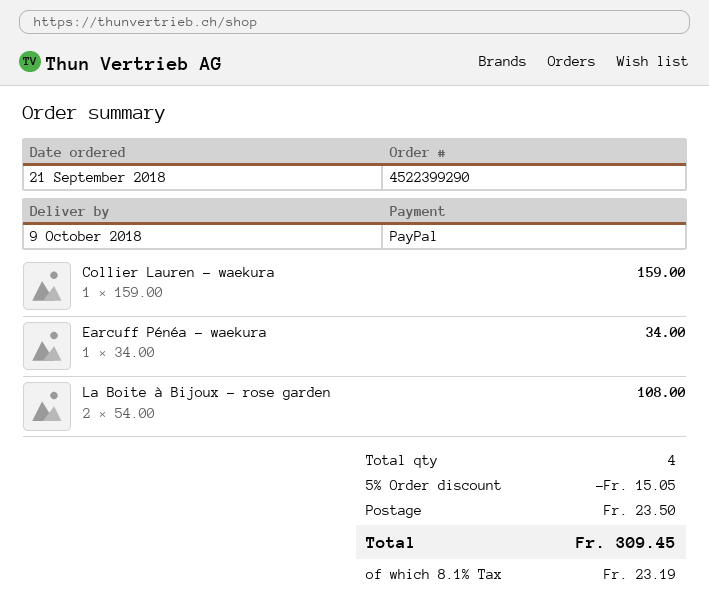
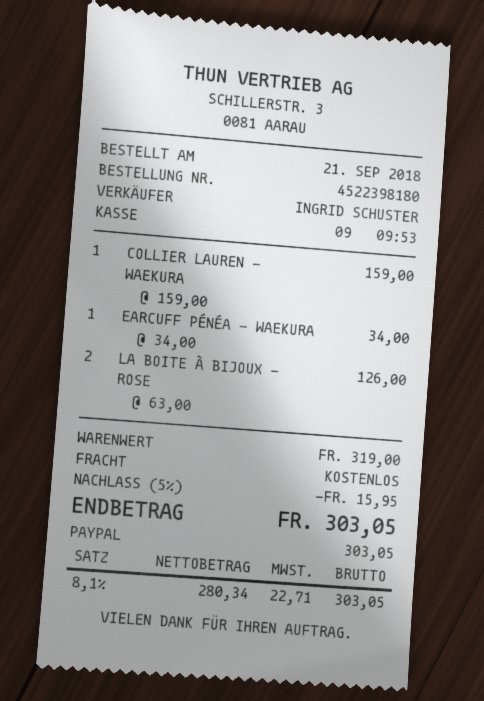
order number: 4522399290 -> 4522398180
La Boite à Bijoux - rose garden: 2 x 54.00 = 108.00 -> 2 x 63.00 = 126.00
discount: 5% = 15.05 -> 5% = 15.95
shipping: 23.50 -> 0.00
tax: 8.1% = 23.19 -> 8.1% = 22.71
total: 309.45 -> 303.05

